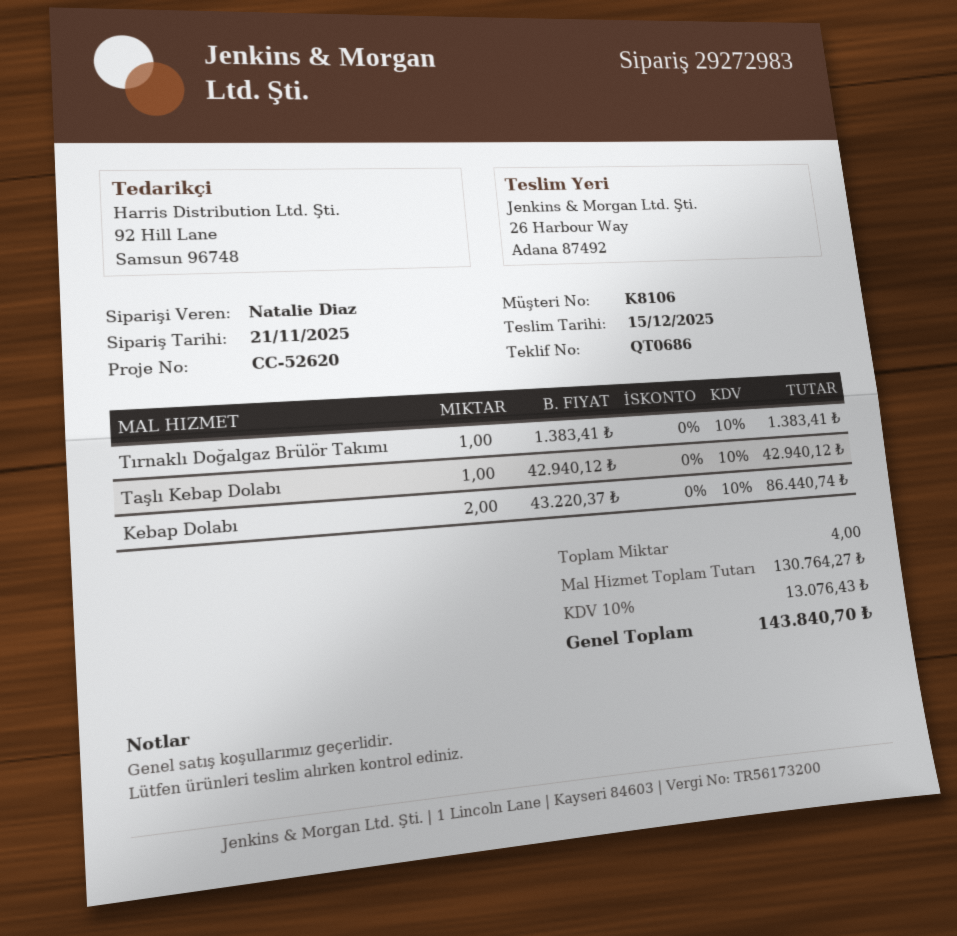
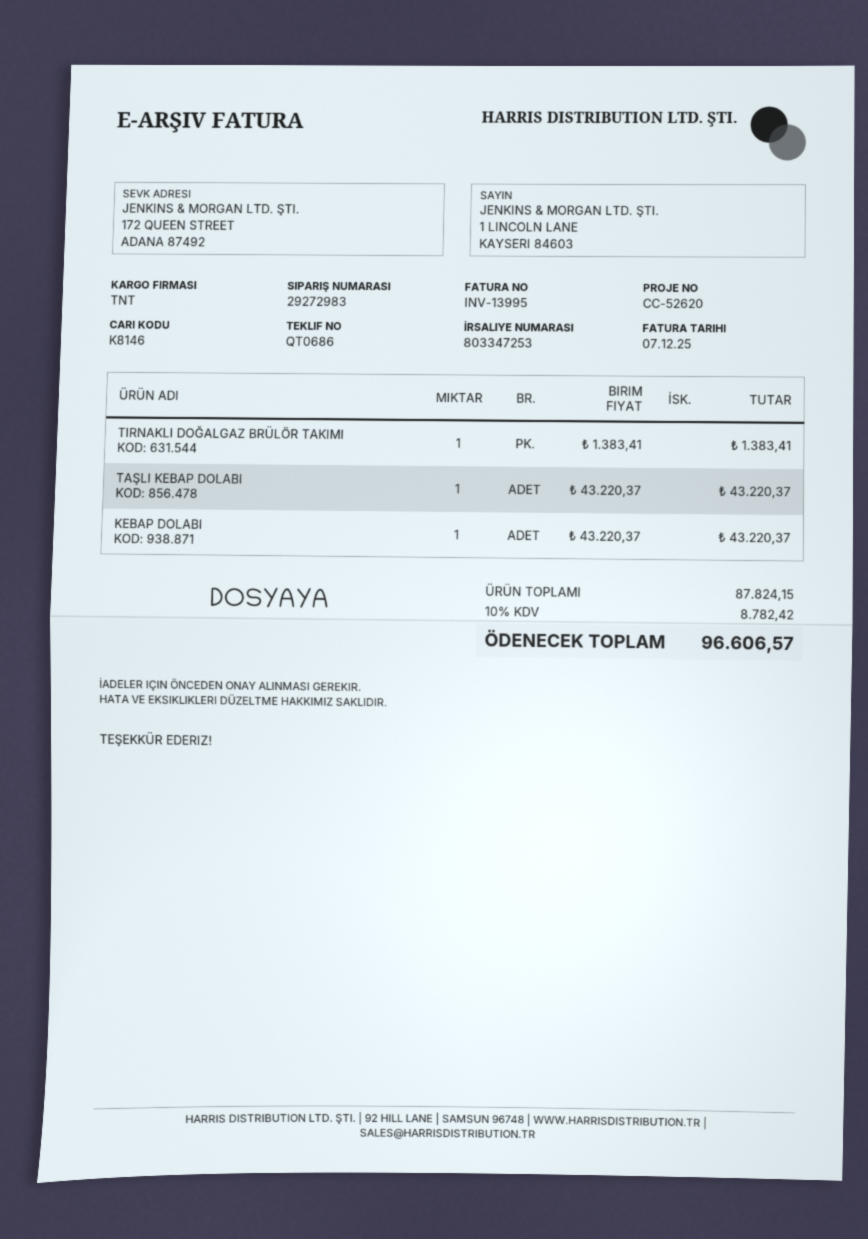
customer number: K8106 -> K8146
ship to: 26 Harbour Way, Adana 87492 -> 172 QUEEN STREET, ADANA 87492
Taşlı Kebap Dolabı: 1 x 42940.12 = 42940.12 -> 1 x 43220.37 = 43220.37
Kebap Dolabı: 2 x 43220.37 = 86440.74 -> 1 x 43220.37 = 43220.37
subtotal: 130764.27 -> 87824.15
tax: 10% = 13076.43 -> 10% = 8782.42
total: 143840.70 -> 96606.57

